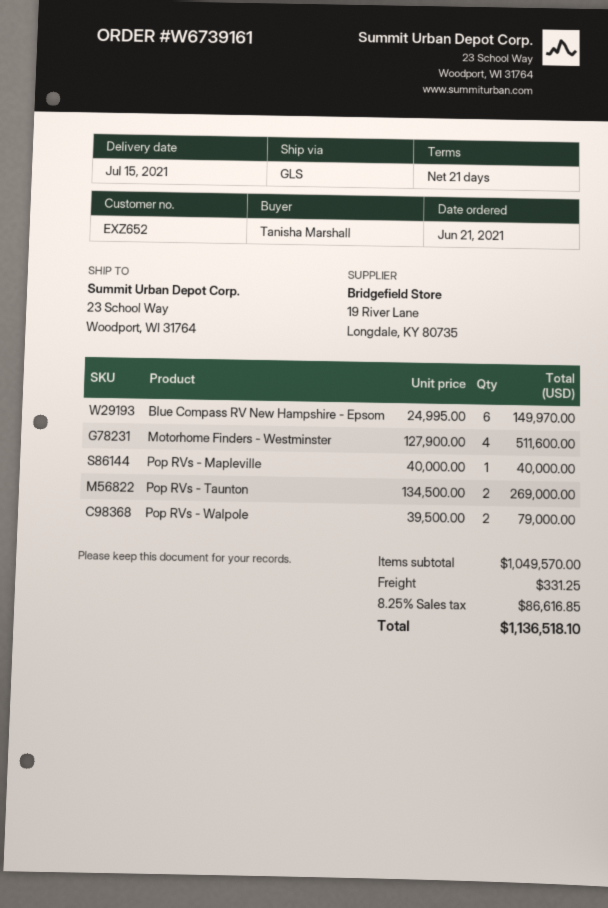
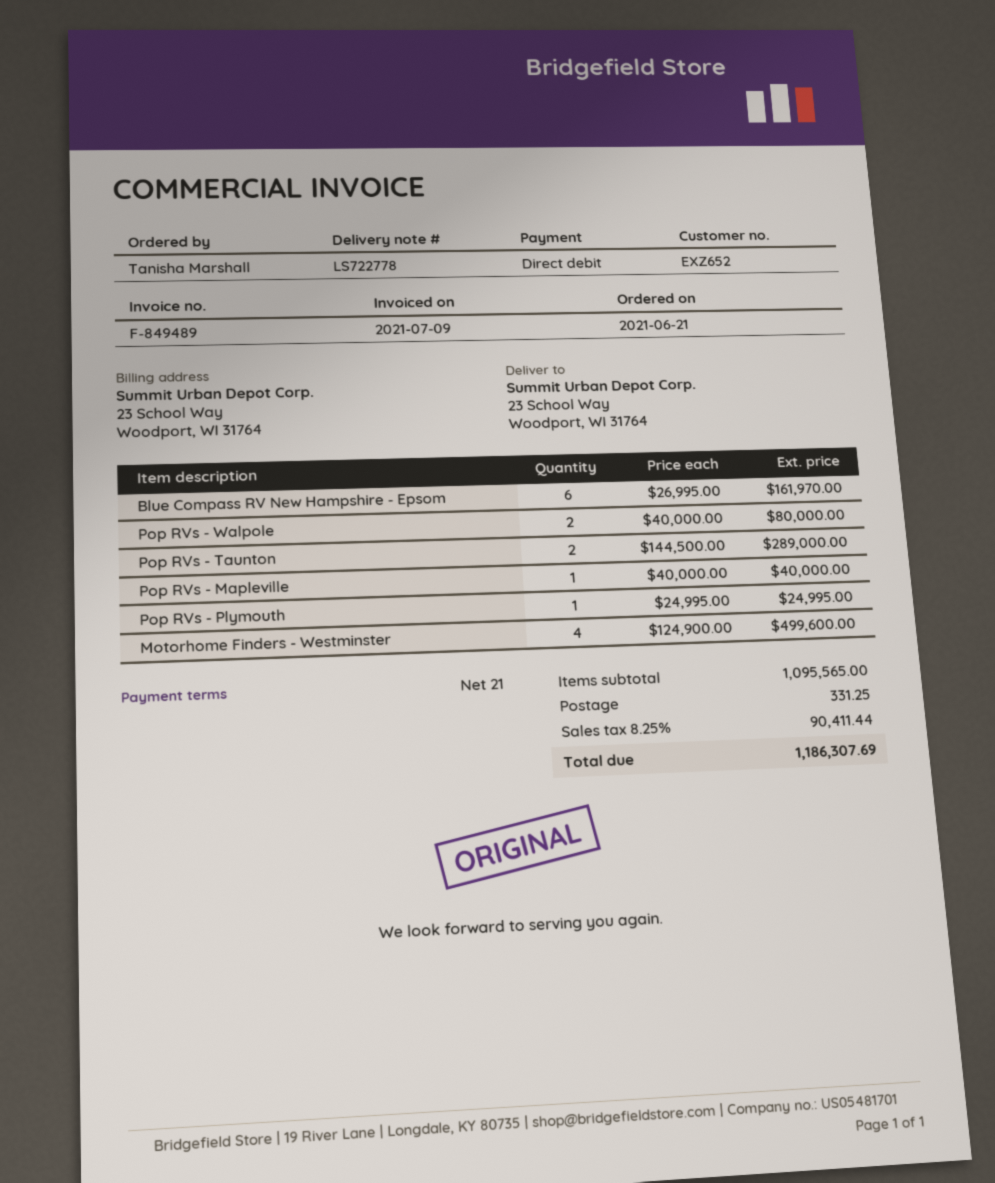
Blue Compass RV New Hampshire - Epsom: 6 x 24995.00 = 149970.00 -> 6 x 26995.00 = 161970.00
Motorhome Finders - Westminster: 4 x 127900.00 = 511600.00 -> 4 x 124900.00 = 499600.00
Pop RVs - Taunton: 2 x 134500.00 = 269000.00 -> 2 x 144500.00 = 289000.00
Pop RVs - Walpole: 2 x 39500.00 = 79000.00 -> 2 x 40000.00 = 80000.00
Pop RVs - Plymouth: none -> 1 x 24995.00 = 24995.00
subtotal: 1049570.00 -> 1095565.00
tax: 8.25% = 86616.85 -> 8.25% = 90411.44
total: 1136518.10 -> 1186307.69

